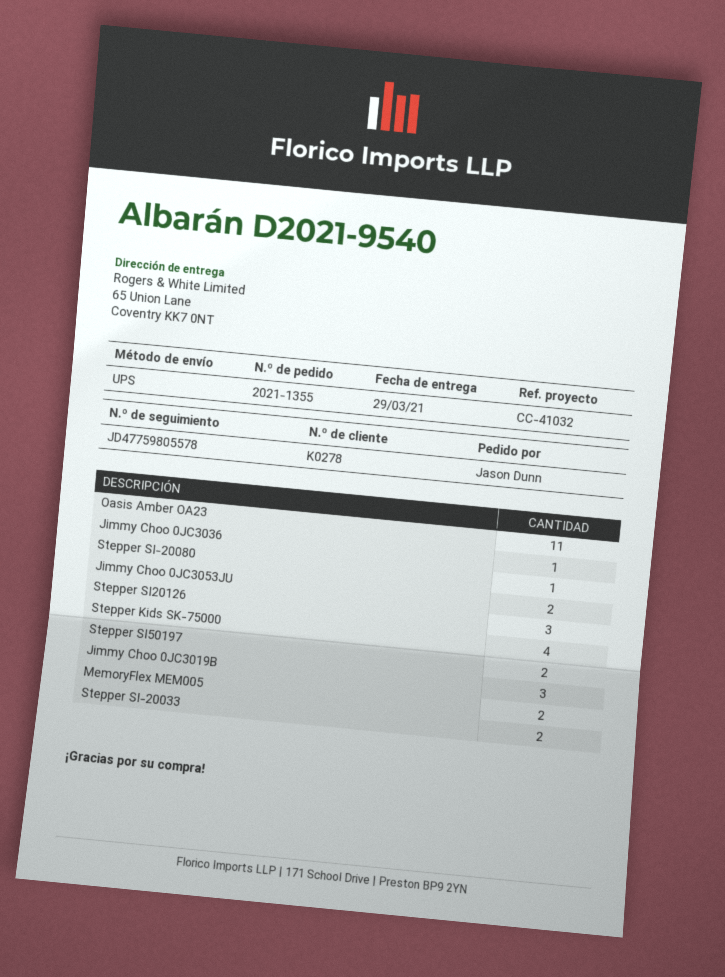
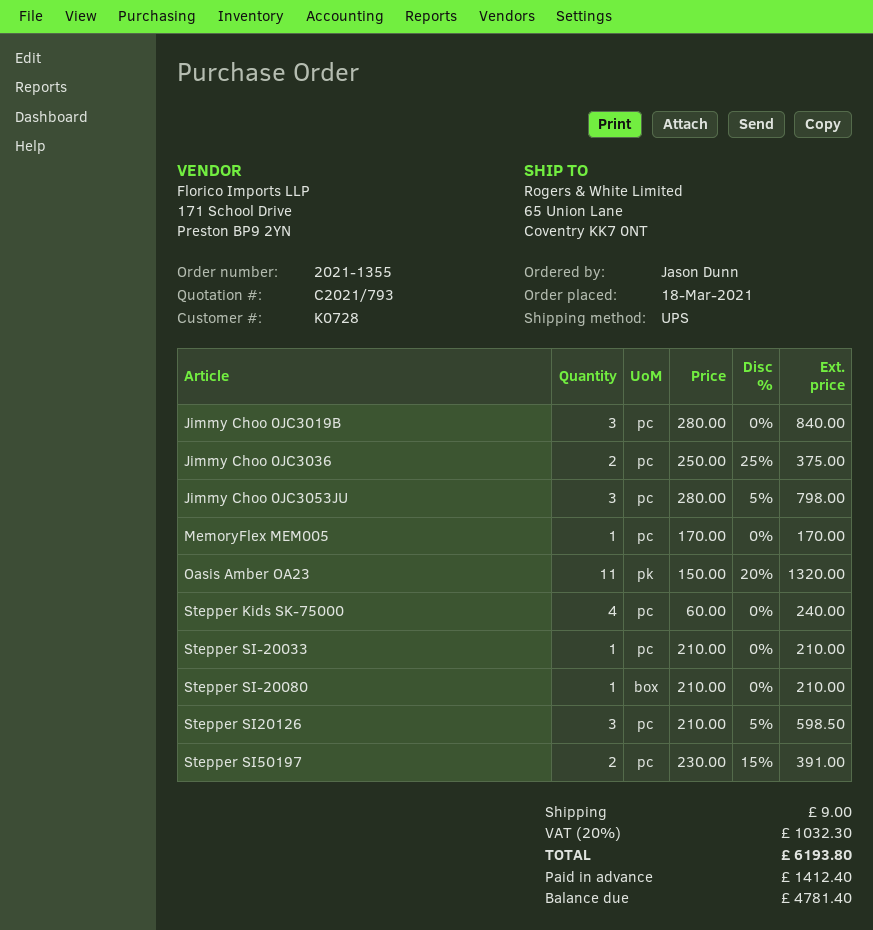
customer number: K0278 -> K0728
Jimmy Choo 0JC3036: 1 -> 2
Jimmy Choo 0JC3053JU: 2 -> 3
MemoryFlex MEM005: 2 -> 1
Stepper SI-20033: 2 -> 1

